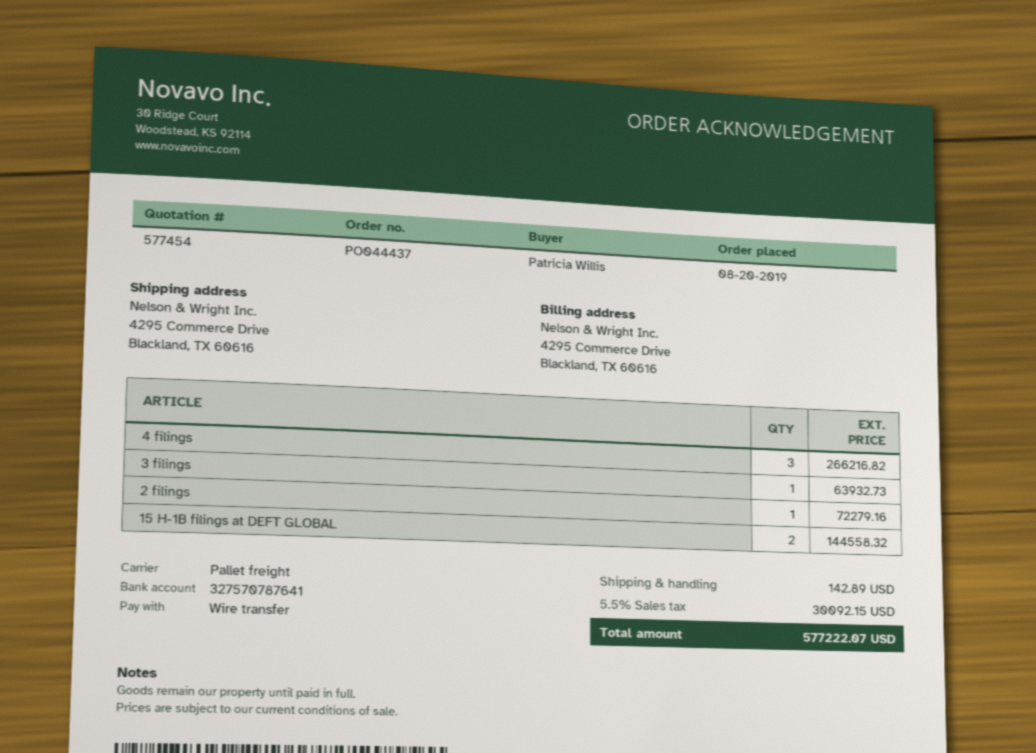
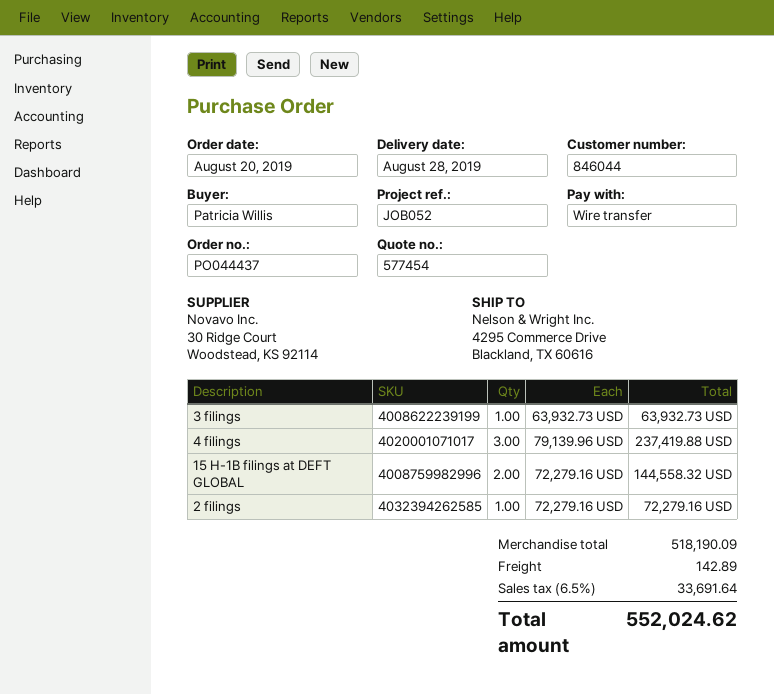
4 filings: 3 for 266216.82 -> 3 for 237419.88
tax: 5.5% = 30092.15 -> 6.5% = 33691.64
total: 577222.07 -> 552024.62

